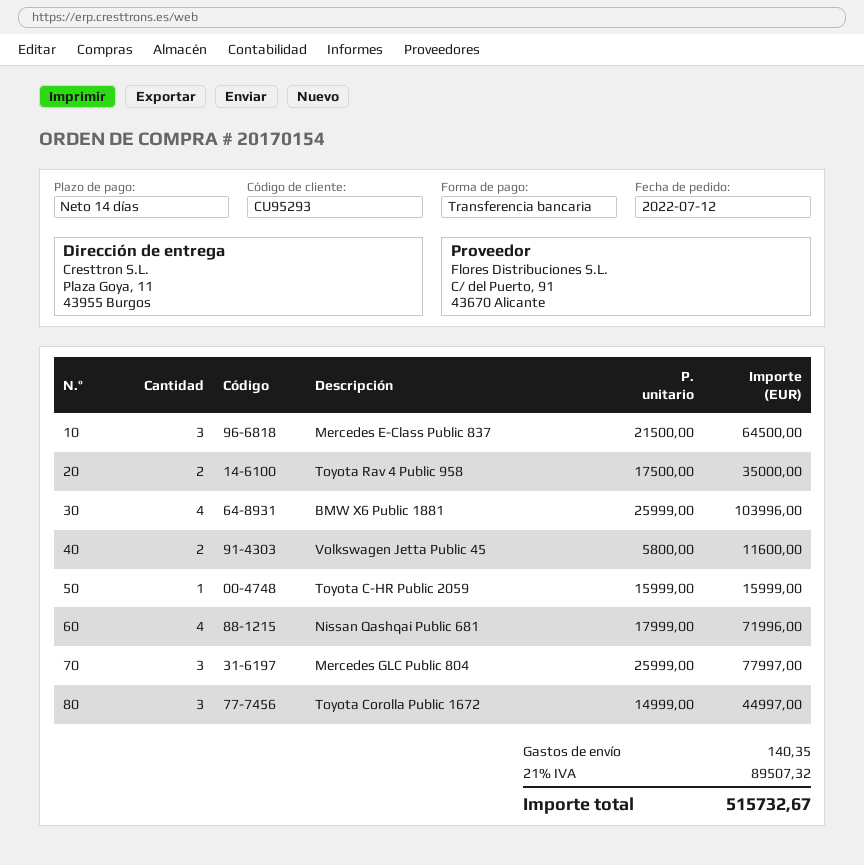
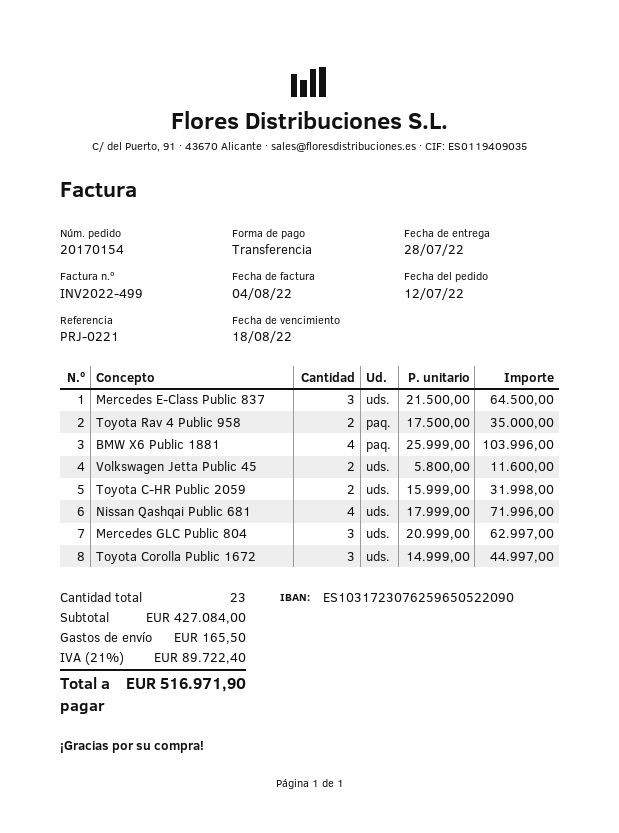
Toyota C-HR Public 2059: 1 x 15999.00 = 15999.00 -> 2 x 15999.00 = 31998.00
Mercedes GLC Public 804: 3 x 25999.00 = 77997.00 -> 3 x 20999.00 = 62997.00
shipping: 140.35 -> 165.50
tax: 21% = 89507.32 -> 21% = 89722.40
total: 515732.67 -> 516971.90

